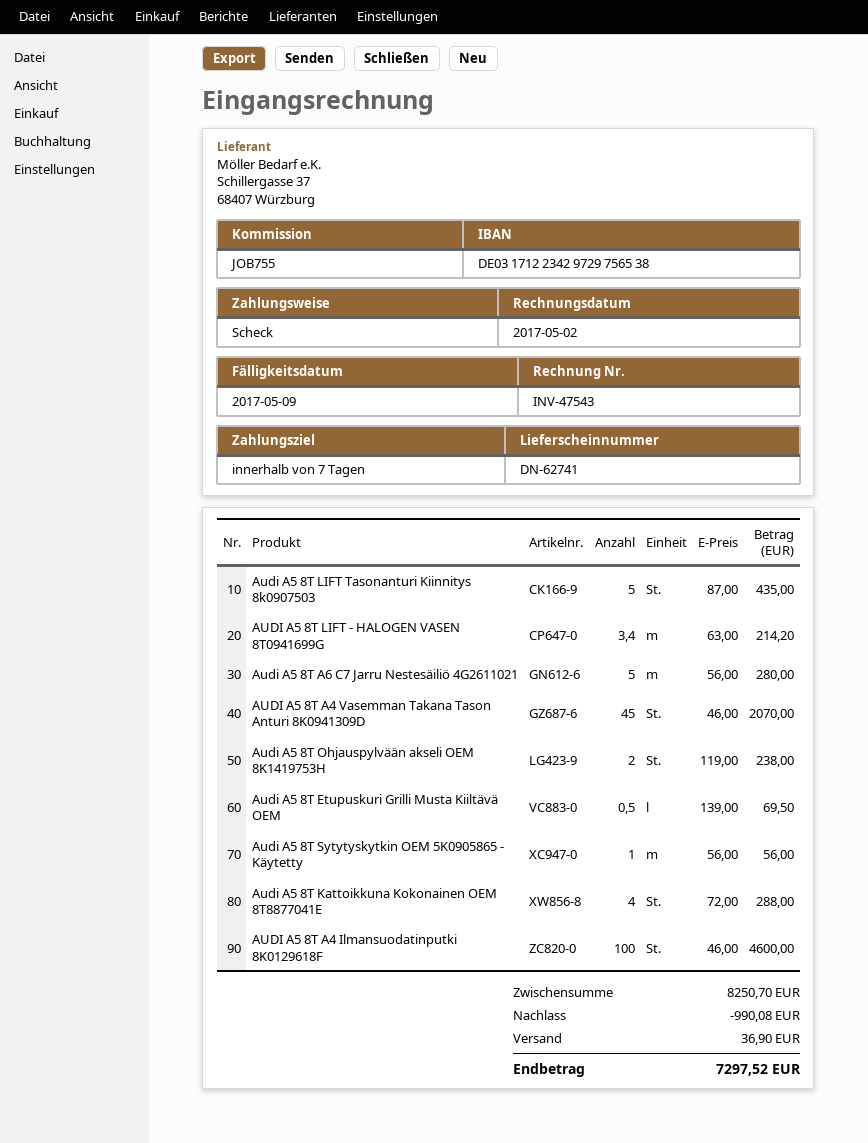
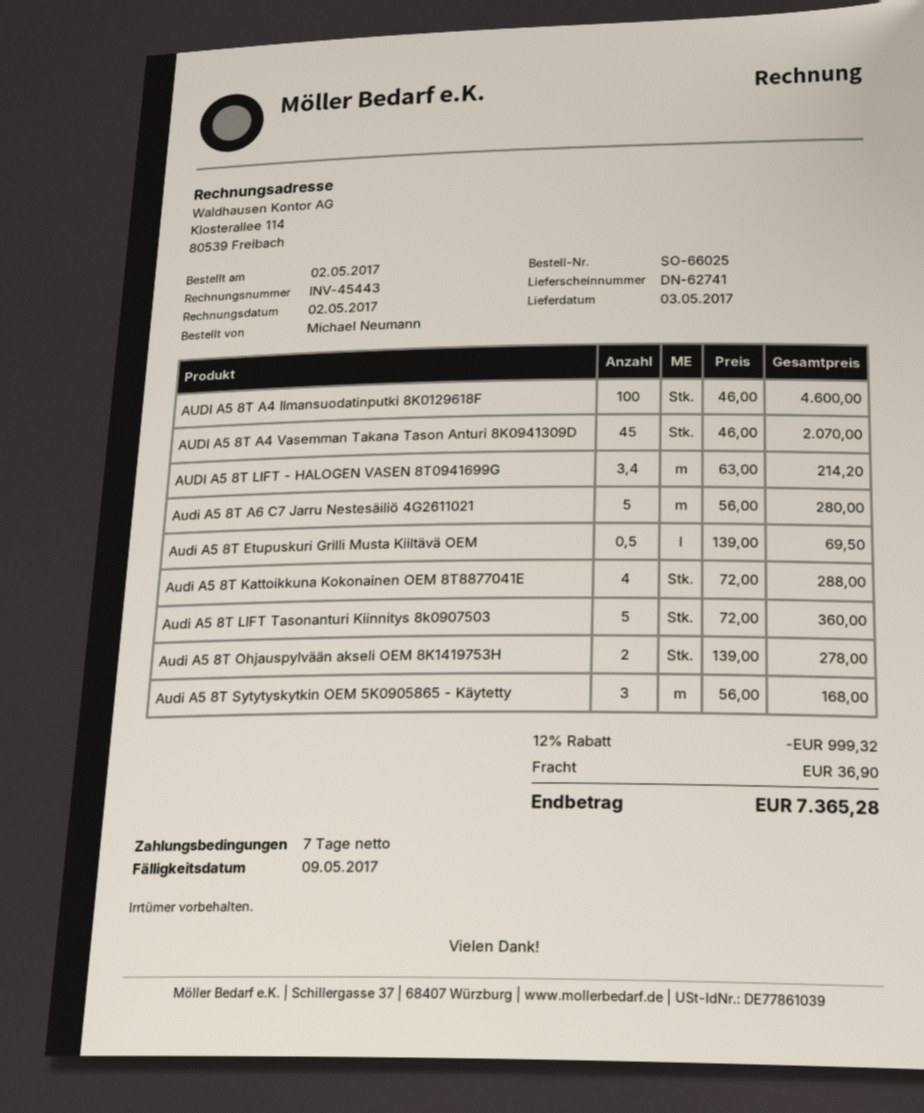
invoice number: INV-47543 -> INV-45443
Audi A5 8T LIFT Tasonanturi Kiinnitys 8k0907503: 5 x 87.00 = 435.00 -> 5 x 72.00 = 360.00
Audi A5 8T Ohjauspylvään akseli OEM 8K1419753H: 2 x 119.00 = 238.00 -> 2 x 139.00 = 278.00
Audi A5 8T Sytytyskytkin OEM 5K0905865 - Käytetty: 1 x 56.00 = 56.00 -> 3 x 56.00 = 168.00
discount: 990.08 -> 999.32
total: 7297.52 -> 7365.28

